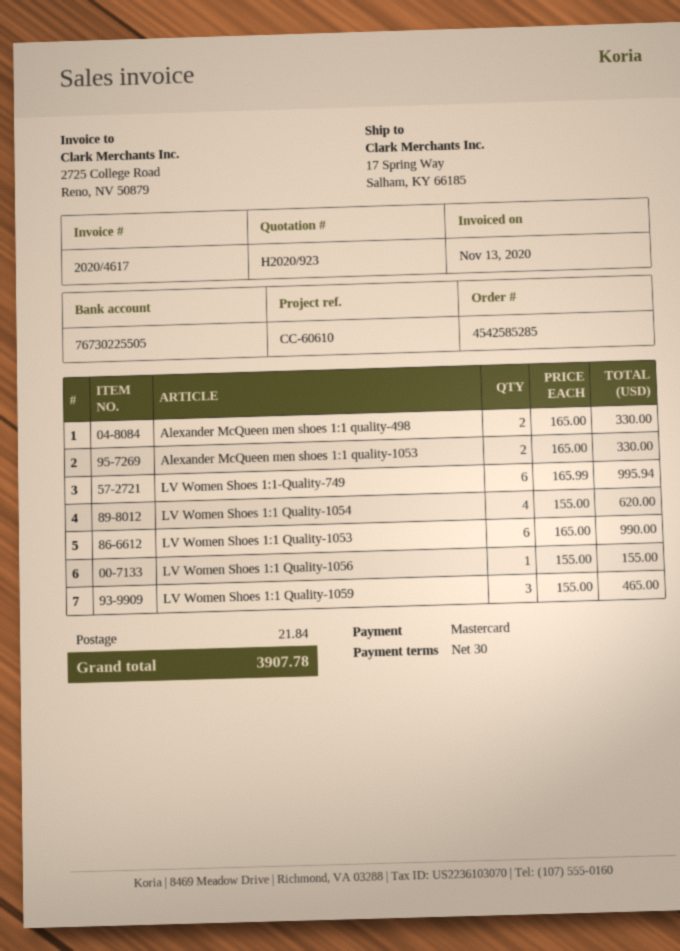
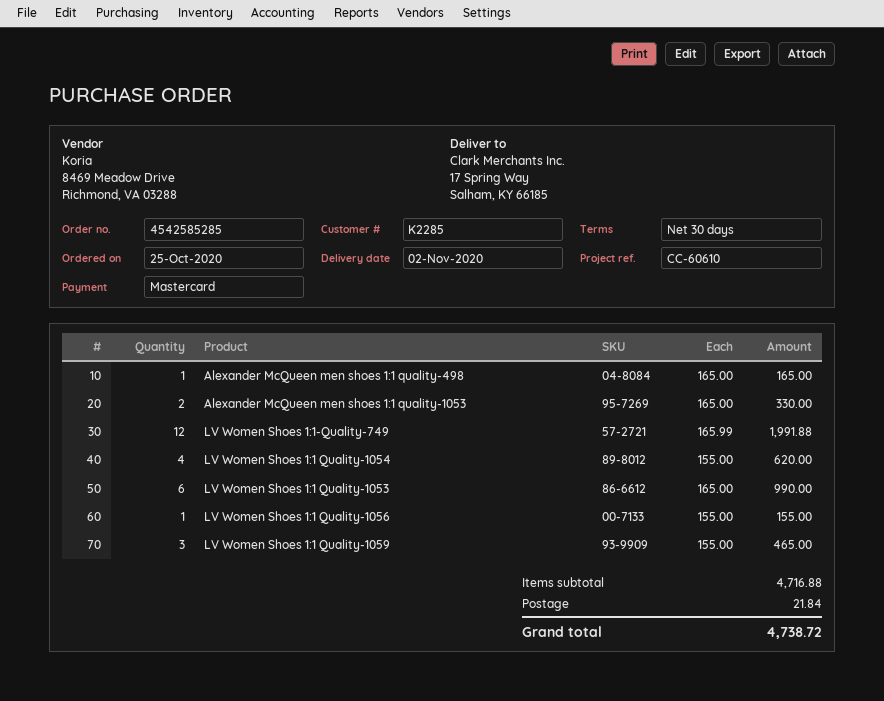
Alexander McQueen men shoes 1:1 quality-498: 2 x 165.00 = 330.00 -> 1 x 165.00 = 165.00
LV Women Shoes 1:1-Quality-749: 6 x 165.99 = 995.94 -> 12 x 165.99 = 1991.88
total: 3907.78 -> 4738.72

